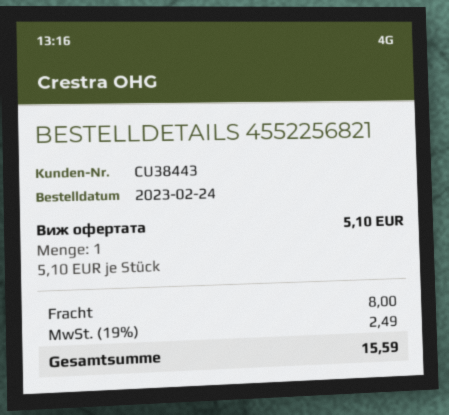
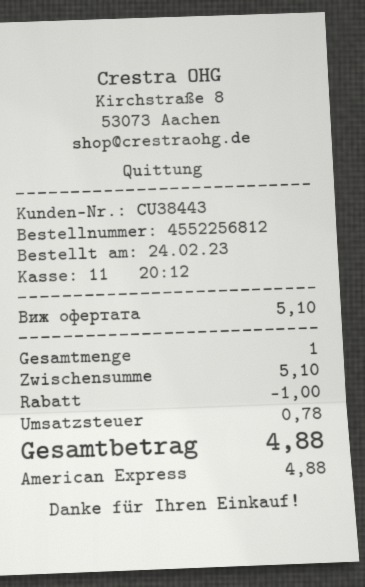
order number: 4552256821 -> 4552256812
discount: none -> 1.00
shipping: 8.00 -> none
tax: 2.49 -> 0.78
total: 15.59 -> 4.88

